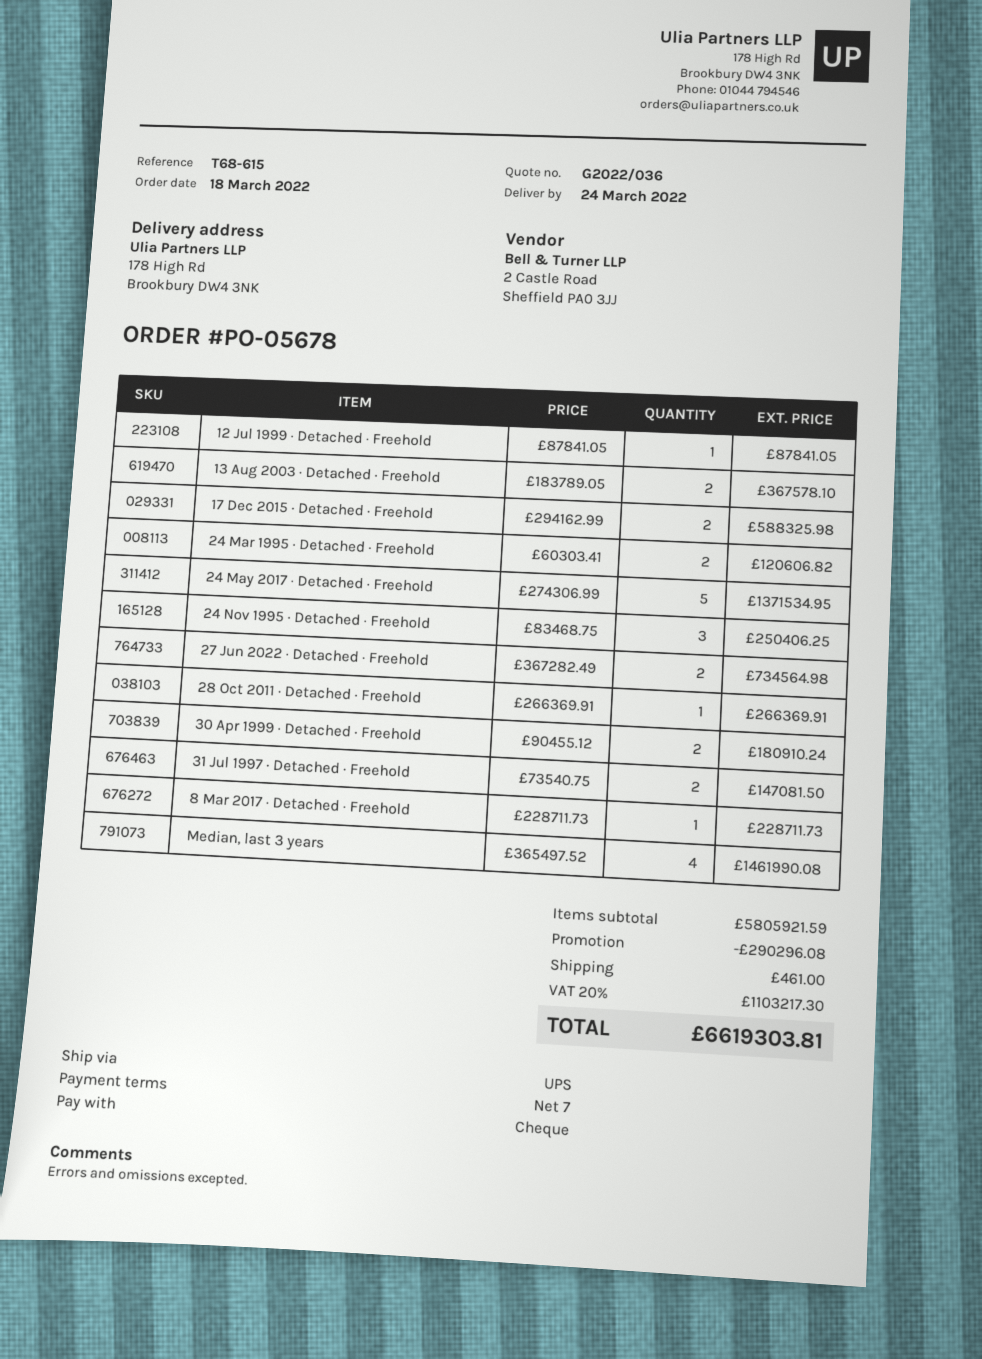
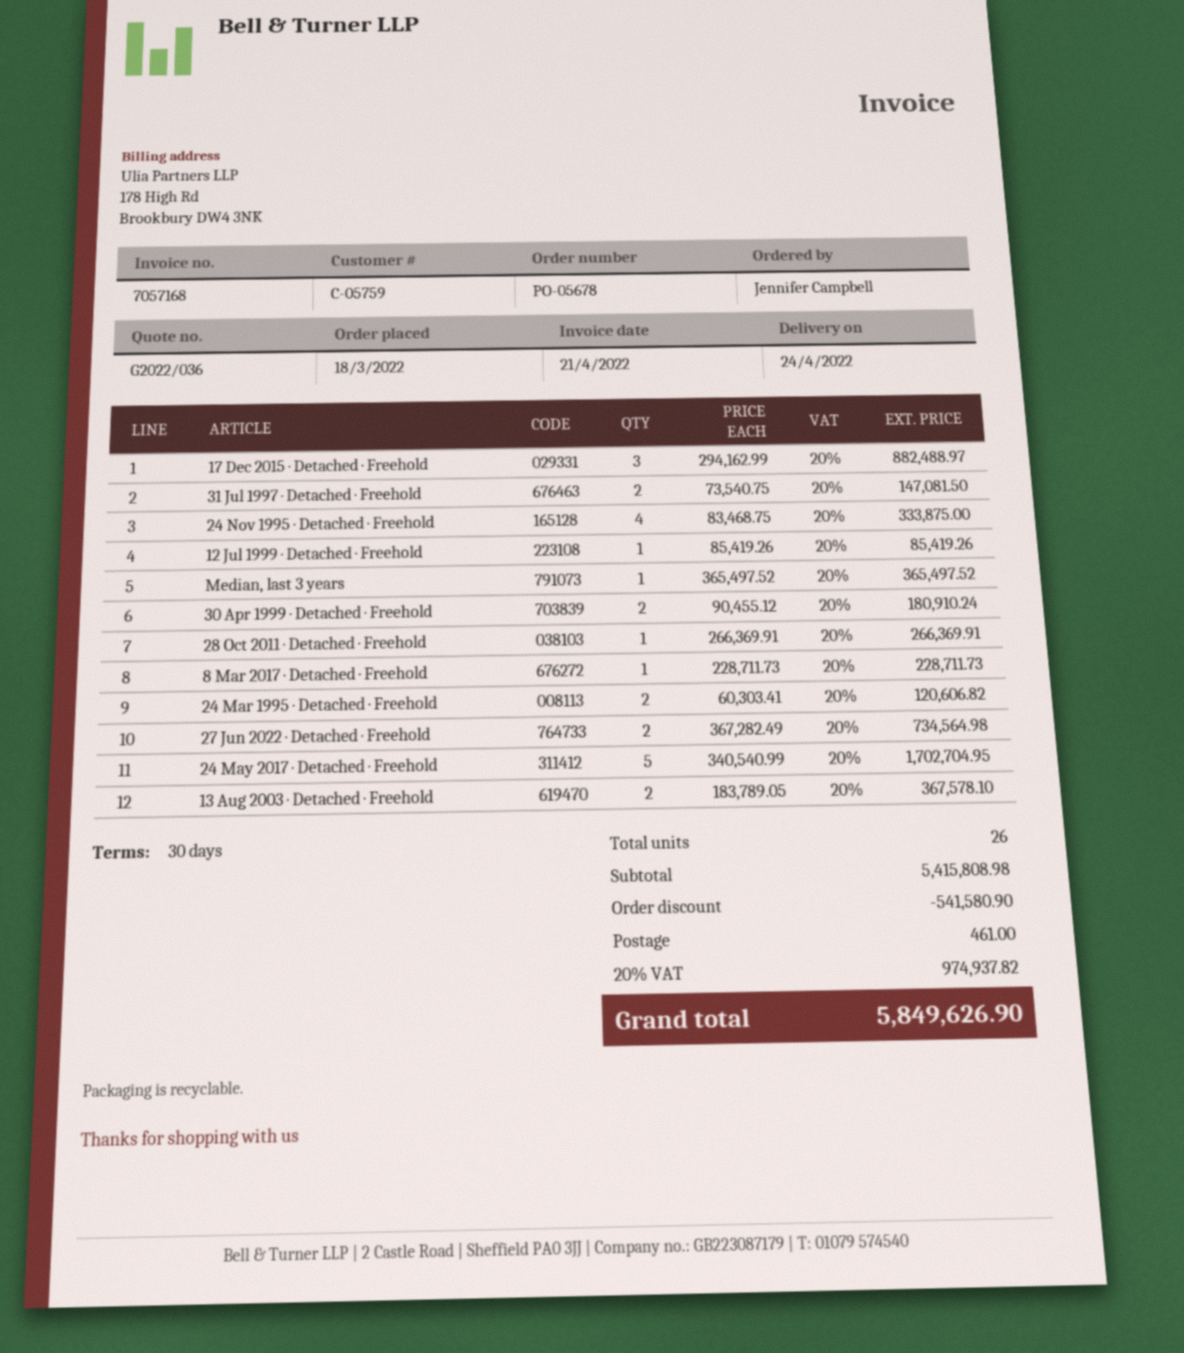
delivery date: 2022-03-24 -> 2022-04-24
payment terms: 7 days -> 30 days
12 Jul 1999 · Detached · Freehold: 1 x 87841.05 = 87841.05 -> 1 x 85419.26 = 85419.26
17 Dec 2015 · Detached · Freehold: 2 x 294162.99 = 588325.98 -> 3 x 294162.99 = 882488.97
24 May 2017 · Detached · Freehold: 5 x 274306.99 = 1371534.95 -> 5 x 340540.99 = 1702704.95
24 Nov 1995 · Detached · Freehold: 3 x 83468.75 = 250406.25 -> 4 x 83468.75 = 333875.00
Median, last 3 years: 4 x 365497.52 = 1461990.08 -> 1 x 365497.52 = 365497.52
subtotal: 5805921.59 -> 5415808.98
discount: 290296.08 -> 541580.90
tax: 20% = 1103217.30 -> 20% = 974937.82
total: 6619303.81 -> 5849626.90

